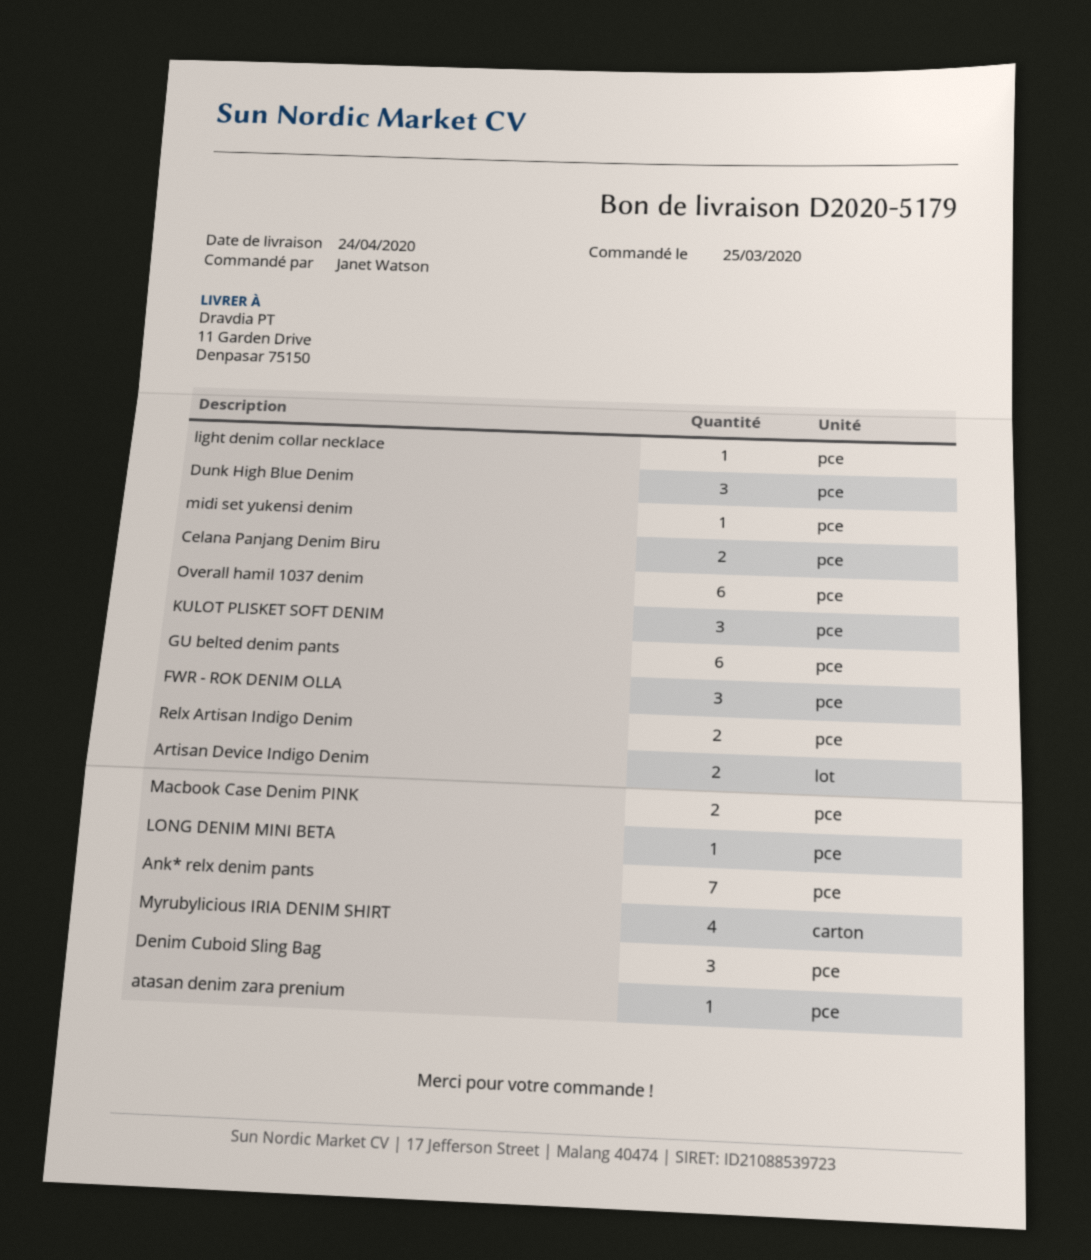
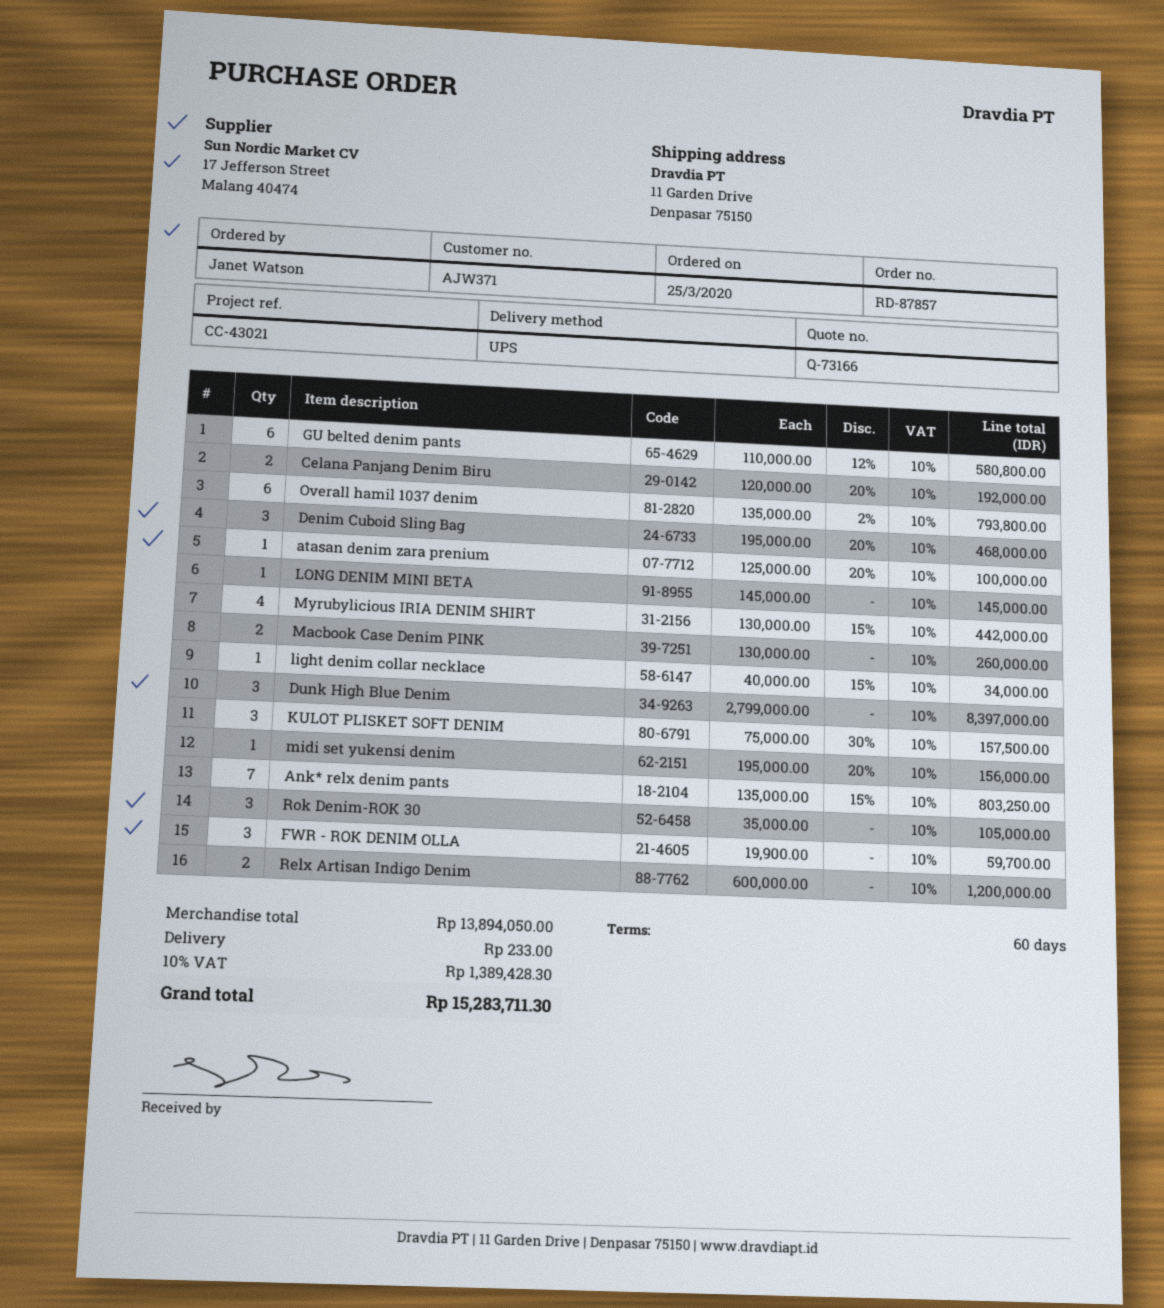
Artisan Device Indigo Denim: 2 -> none
Rok Denim-ROK 30: none -> 3

